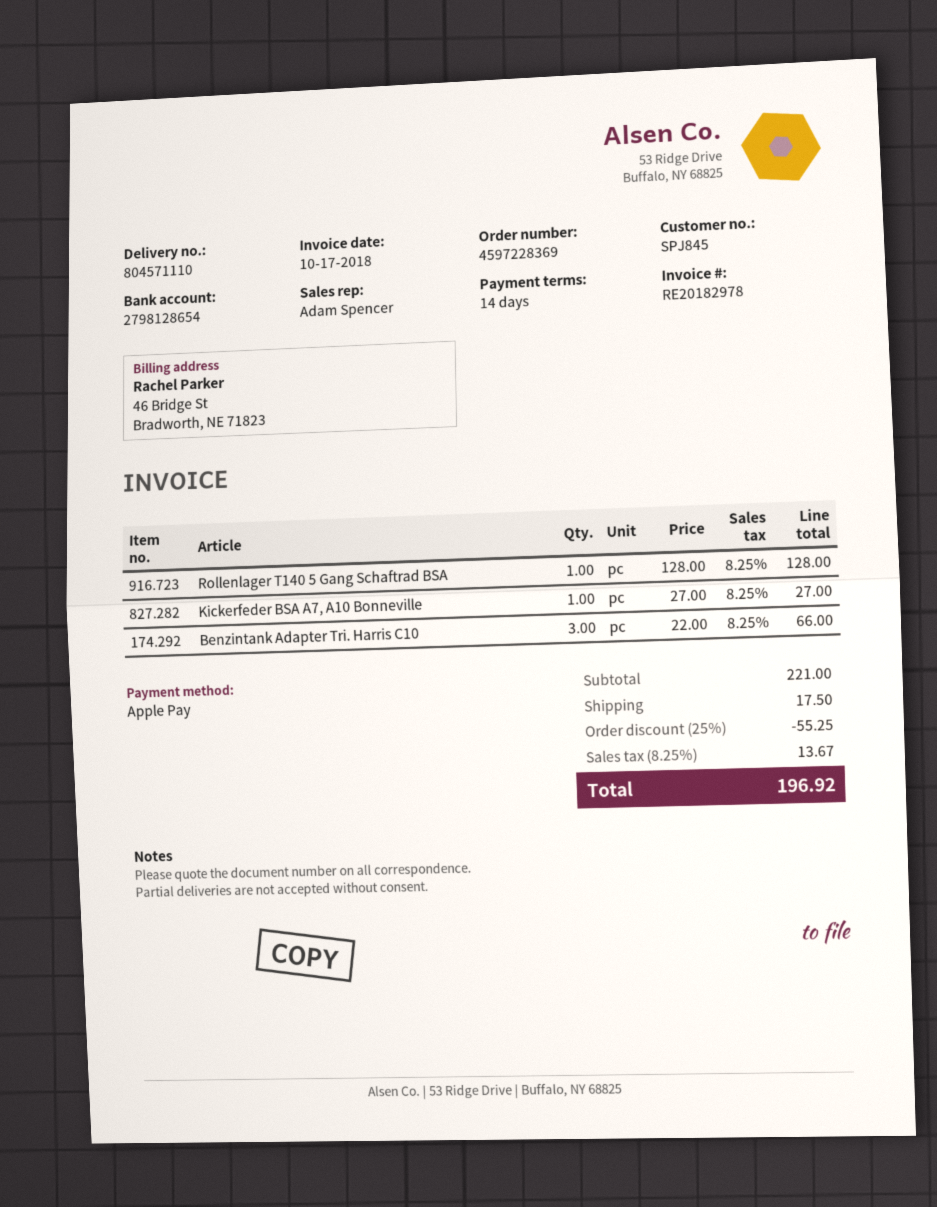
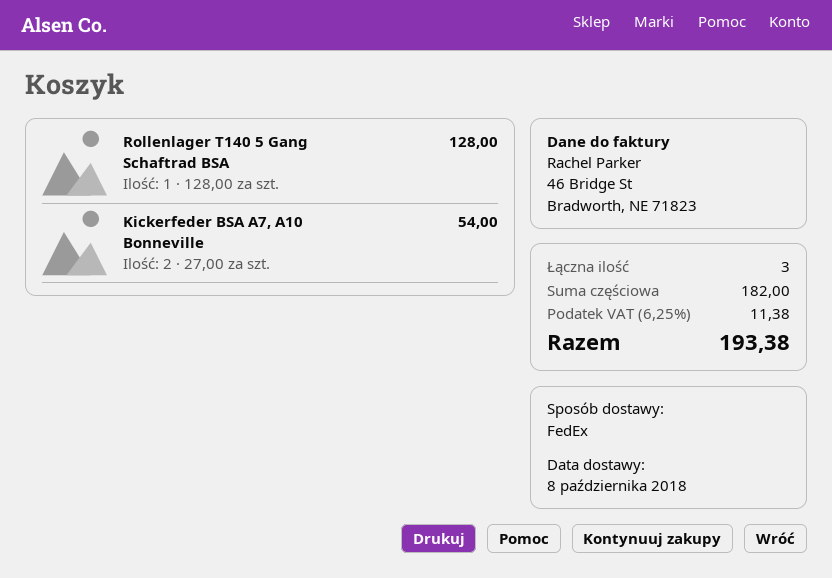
Kickerfeder BSA A7, A10 Bonneville: 1 x 27.00 = 27.00 -> 2 x 27.00 = 54.00
Benzintank Adapter Tri. Harris C10: 3 x 22.00 = 66.00 -> none
subtotal: 221.00 -> 182.00
discount: 25% = 55.25 -> none
shipping: 17.50 -> none
tax: 8.25% = 13.67 -> 6.25% = 11.38
total: 196.92 -> 193.38

